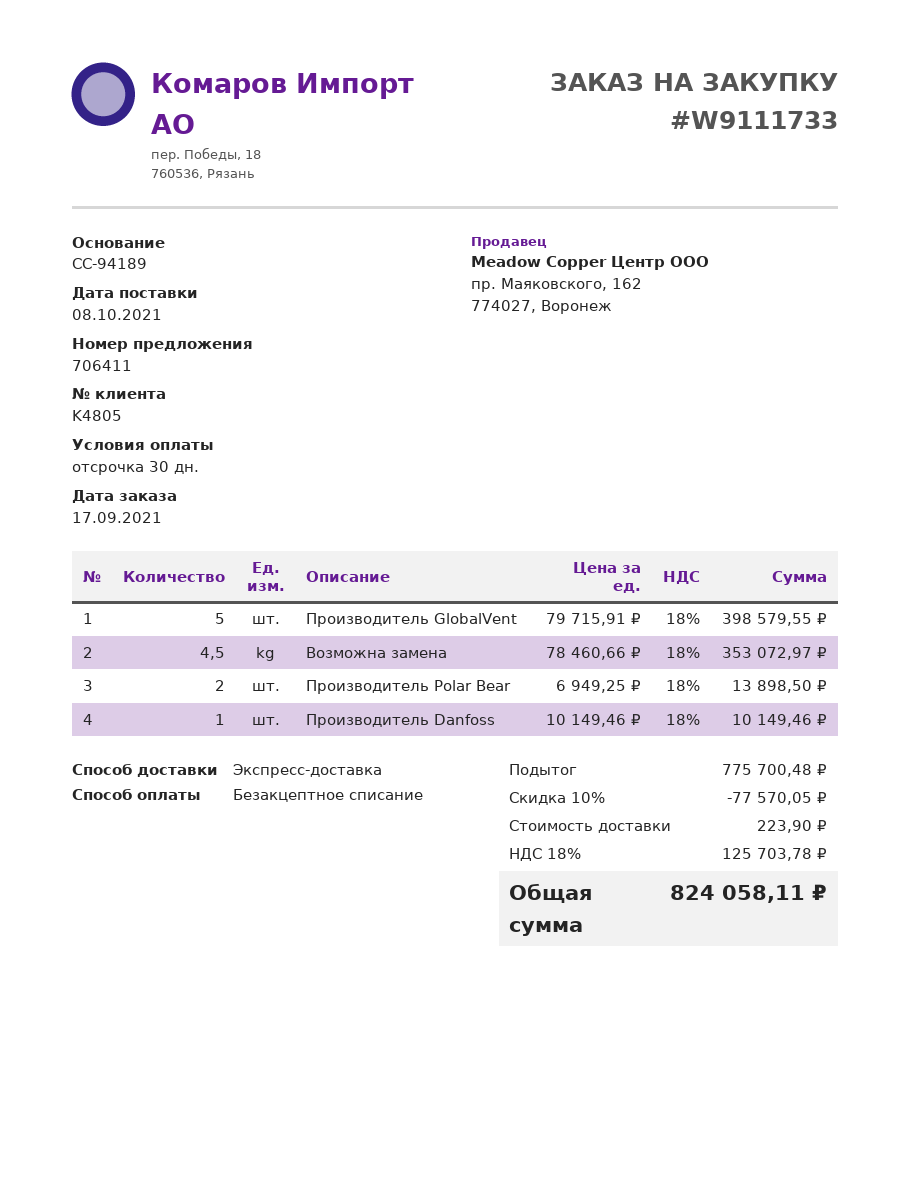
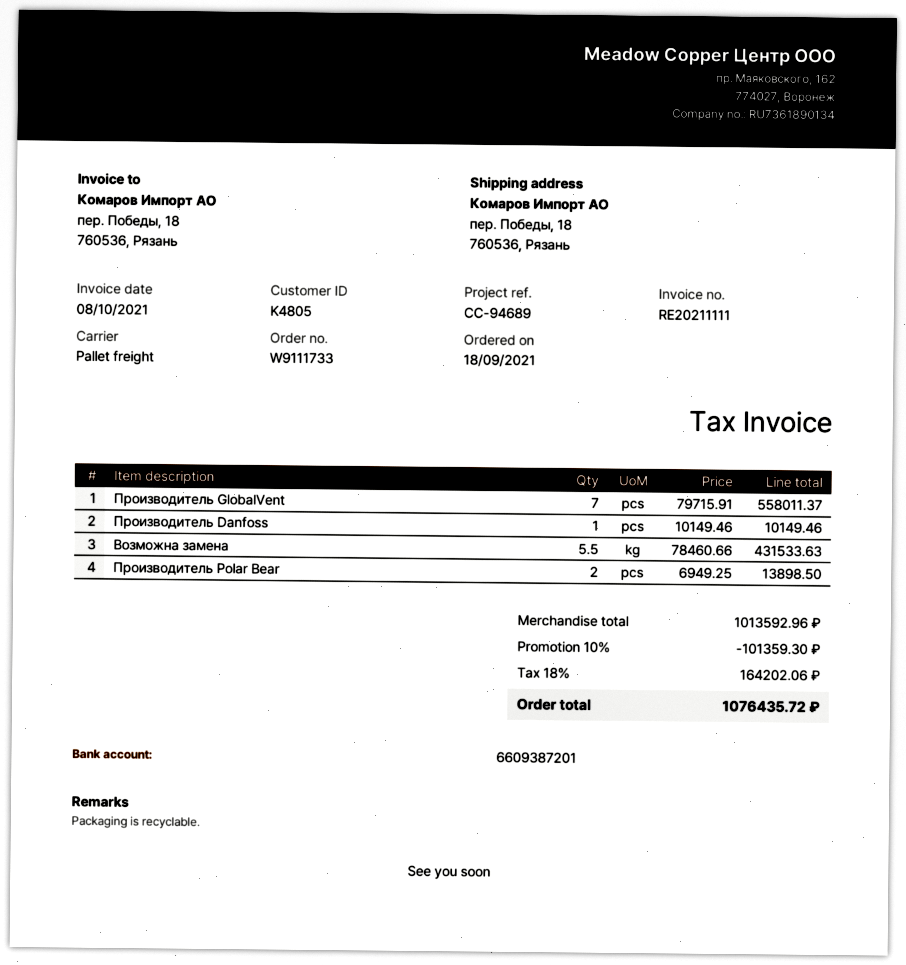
order date: 2021-09-17 -> 2021-09-18
reference: CC-94189 -> CC-94689
shipping method: express -> pallet freight
Производитель GlobalVent: 5 x 79715.91 = 398579.55 -> 7 x 79715.91 = 558011.37
Возможна замена: 4.5 x 78460.66 = 353072.97 -> 5.5 x 78460.66 = 431533.63
subtotal: 775700.48 -> 1013592.96
discount: 10% = 77570.05 -> 10% = 101359.30
shipping: 223.90 -> none
tax: 18% = 125703.78 -> 18% = 164202.06
total: 824058.11 -> 1076435.72

